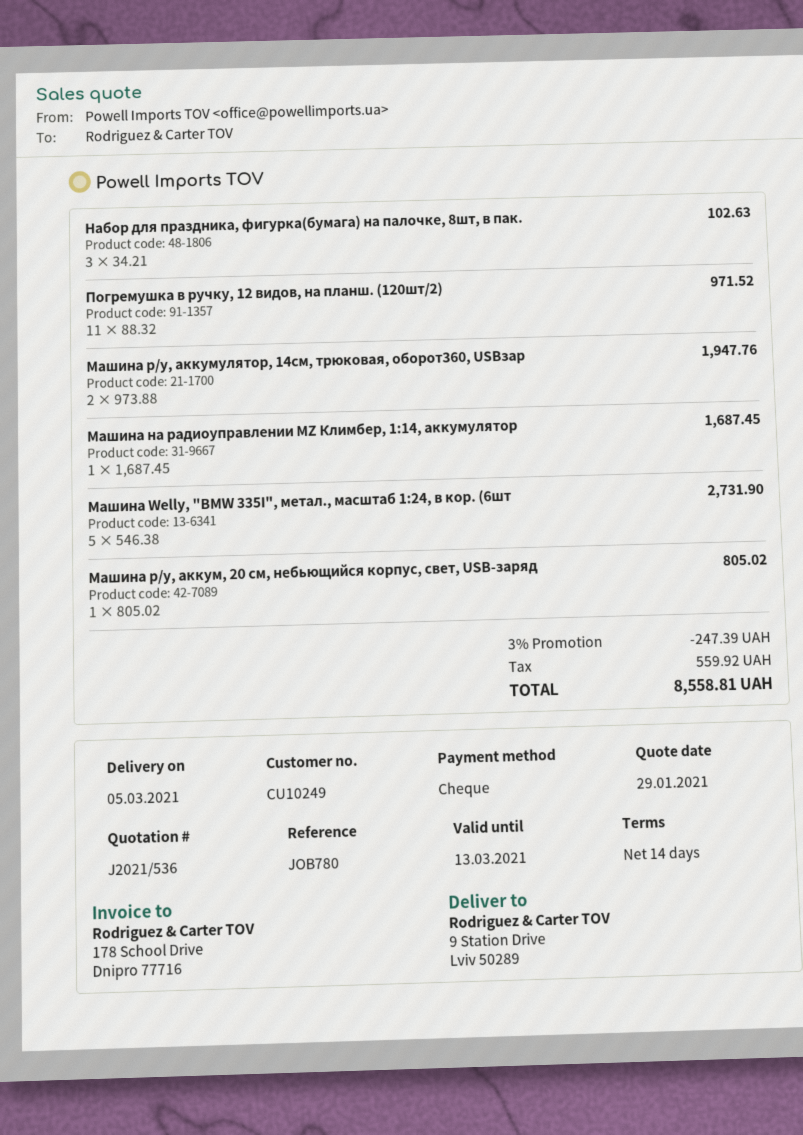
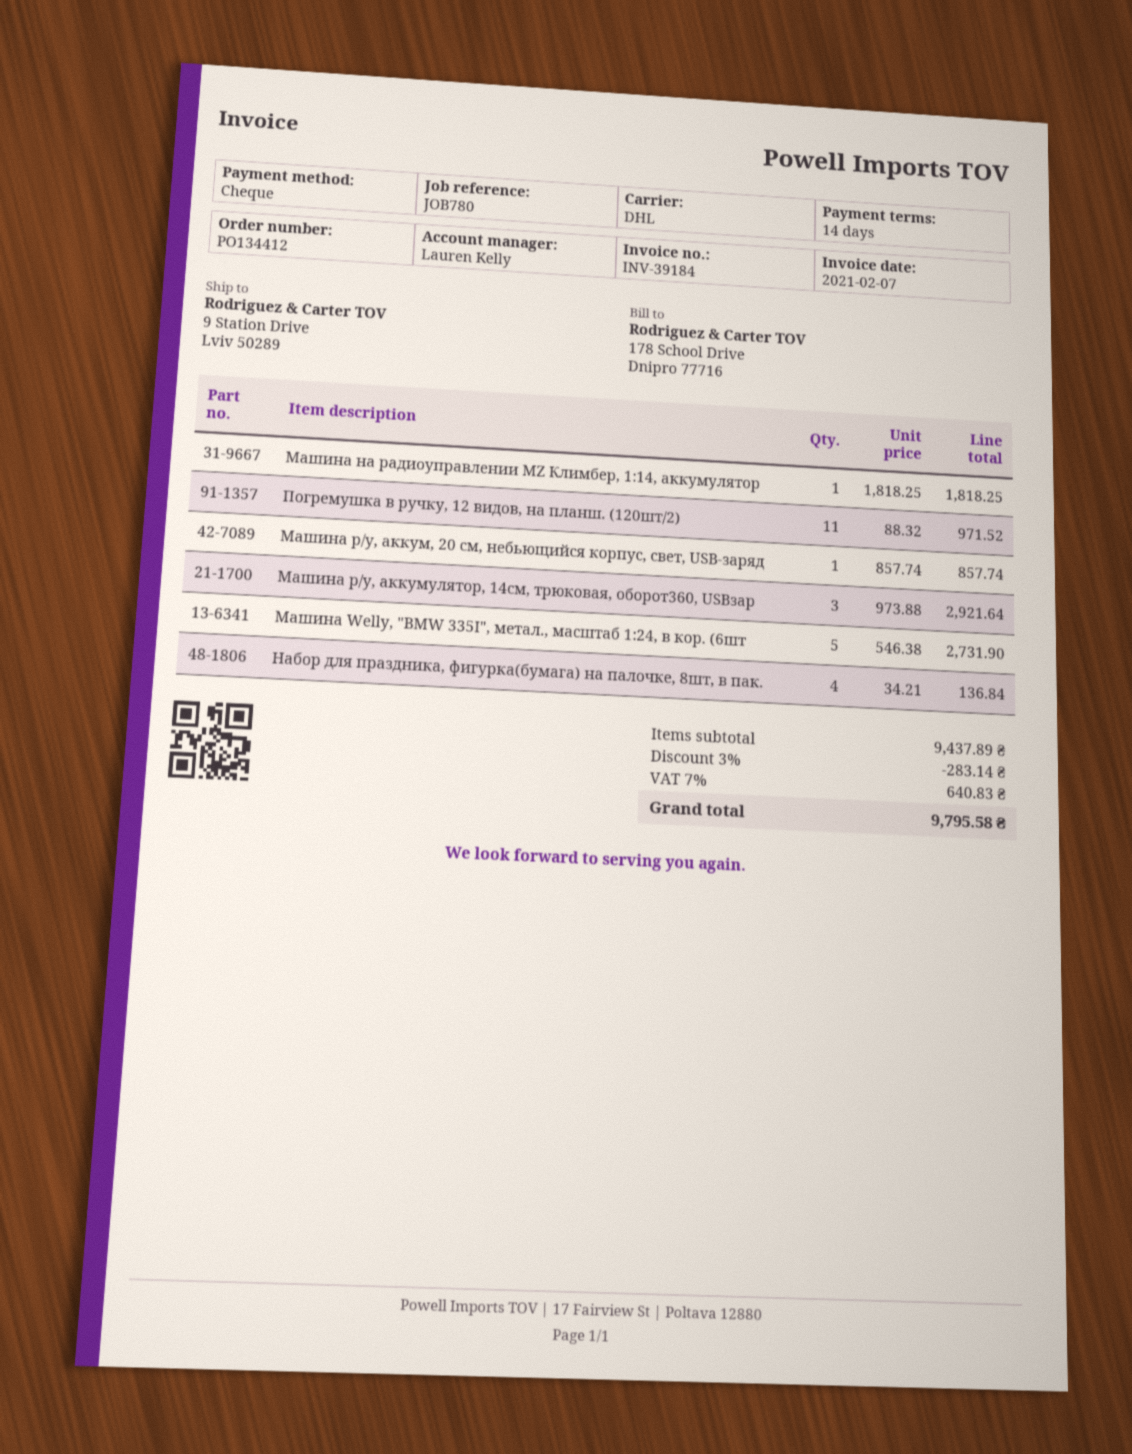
Набор для праздника, фигурка(бумага) на палочке, 8шт, в пак.: 3 x 34.21 = 102.63 -> 4 x 34.21 = 136.84
Машина р/у, аккумулятор, 14см, трюковая, оборот360, USBзар: 2 x 973.88 = 1947.76 -> 3 x 973.88 = 2921.64
Машина на радиоуправлении MZ Климбер, 1:14, аккумулятор: 1 x 1687.45 = 1687.45 -> 1 x 1818.25 = 1818.25
Машина р/у, аккум, 20 см, небьющийся корпус, свет, USB-заряд: 1 x 805.02 = 805.02 -> 1 x 857.74 = 857.74
discount: 3% = 247.39 -> 3% = 283.14
tax: 559.92 -> 640.83
total: 8558.81 -> 9795.58

